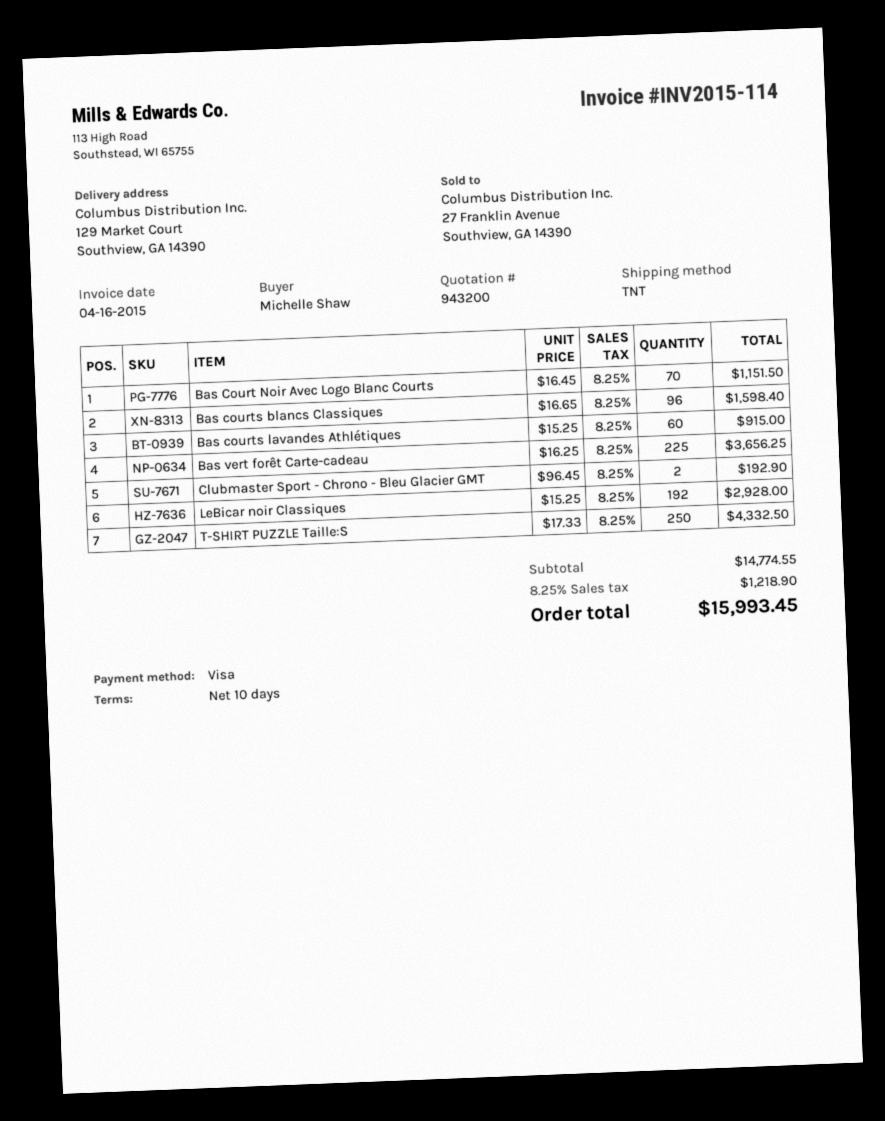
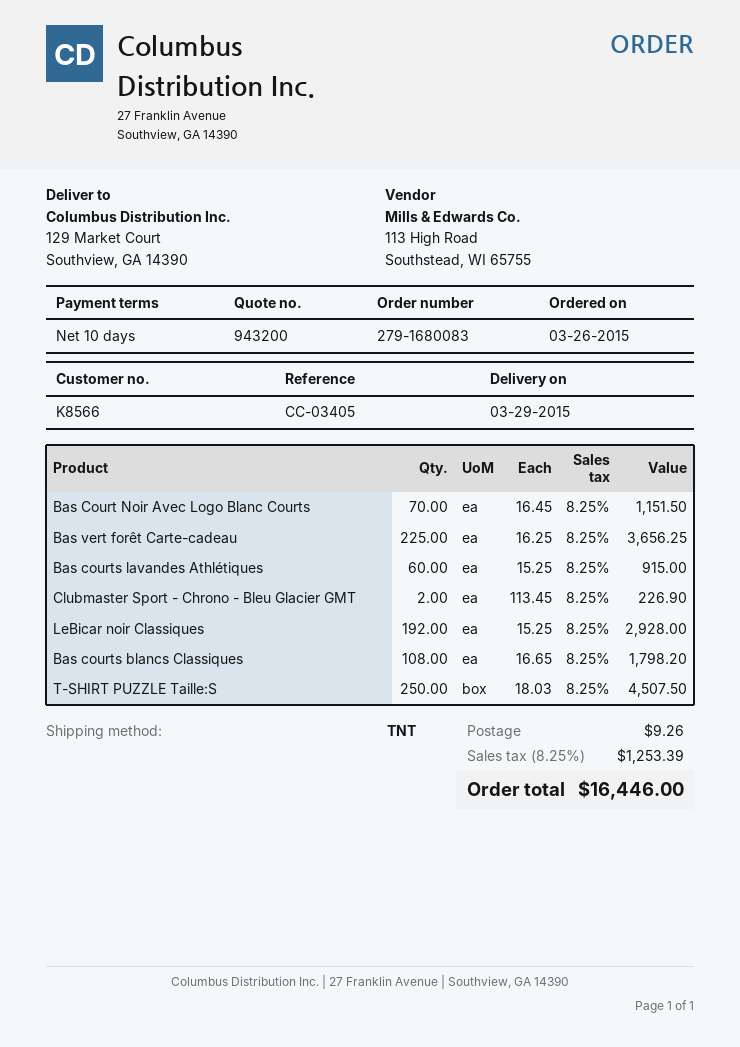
Bas courts blancs Classiques: 96 x 16.65 = 1598.40 -> 108 x 16.65 = 1798.20
Clubmaster Sport - Chrono - Bleu Glacier GMT: 2 x 96.45 = 192.90 -> 2 x 113.45 = 226.90
T-SHIRT PUZZLE Taille:S: 250 x 17.33 = 4332.50 -> 250 x 18.03 = 4507.50
shipping: none -> 9.26
tax: 8.25% = 1218.90 -> 8.25% = 1253.39
total: 15993.45 -> 16446.00

